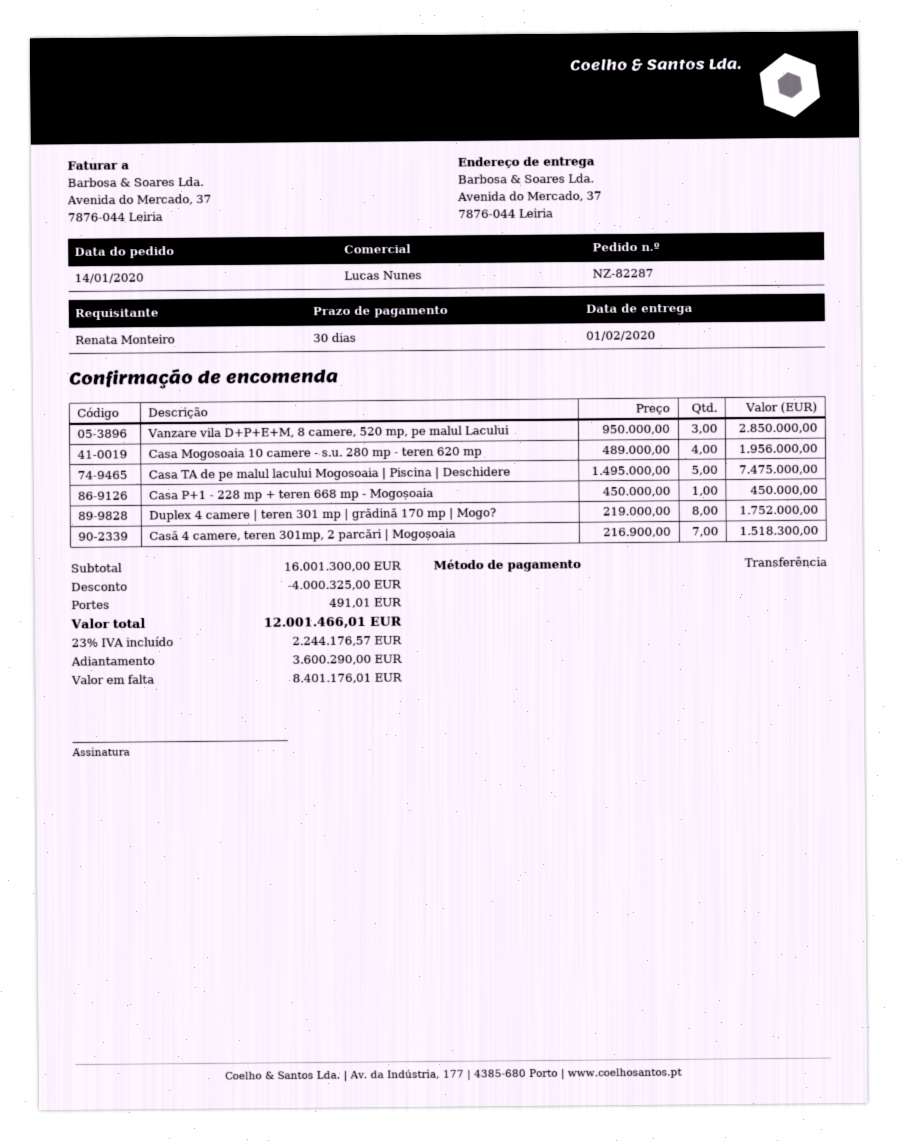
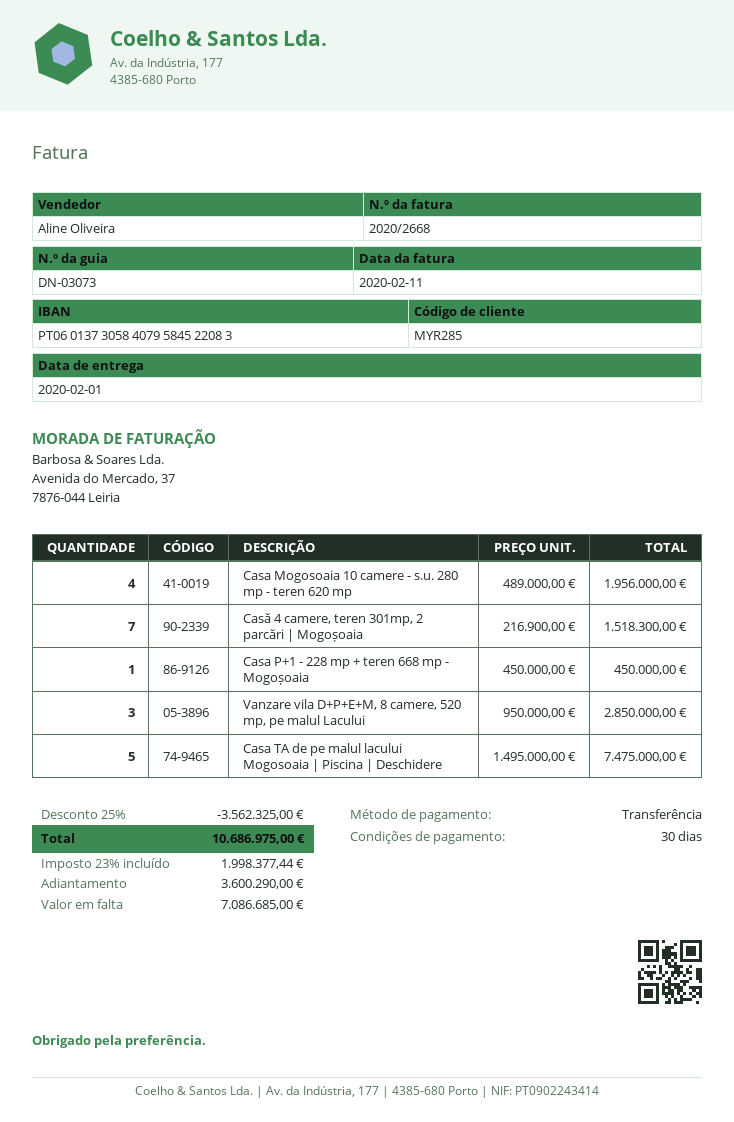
sales rep: Lucas Nunes -> Aline Oliveira
Duplex 4 camere | teren 301 mp | grădină 170 mp | Mogo?: 8 x 219000.00 = 1752000.00 -> none
discount: 4000325.00 -> 3562325.00
shipping: 491.01 -> none
tax: 23% = 2244176.57 -> 23% = 1998377.44
total: 12001466.01 -> 10686975.00
balance: 8401176.01 -> 7086685.00

